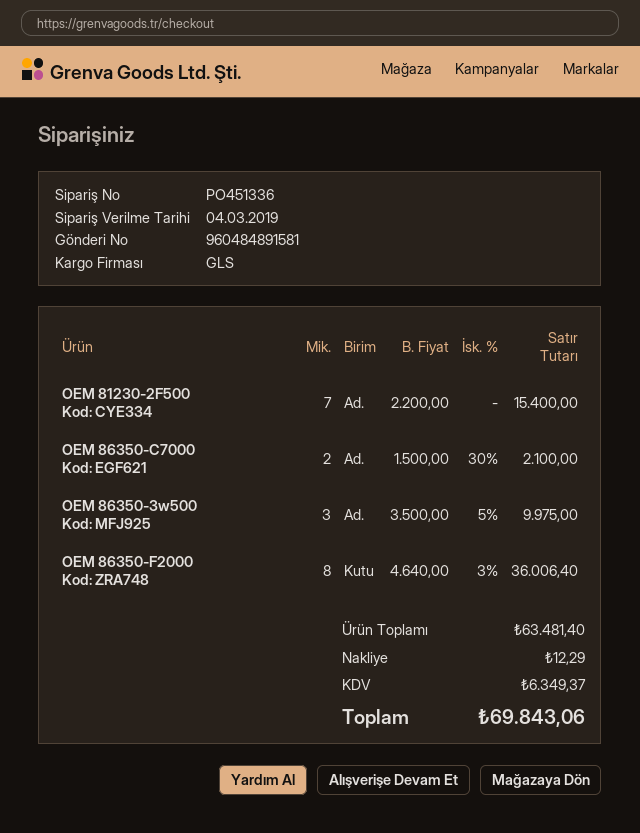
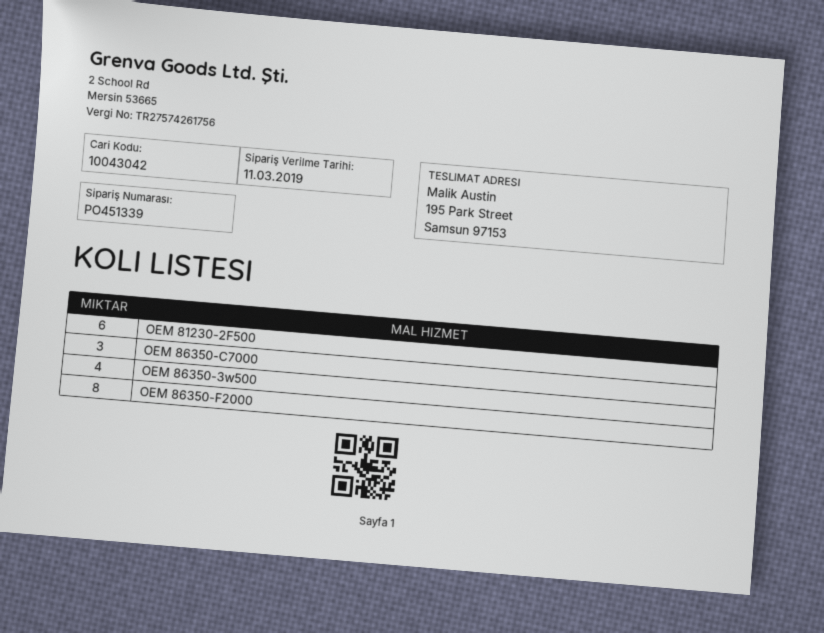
order number: PO451336 -> PO451339
order date: 2019-03-04 -> 2019-03-11
OEM 81230-2F500: 7 -> 6
OEM 86350-C7000: 2 -> 3
OEM 86350-3w500: 3 -> 4

